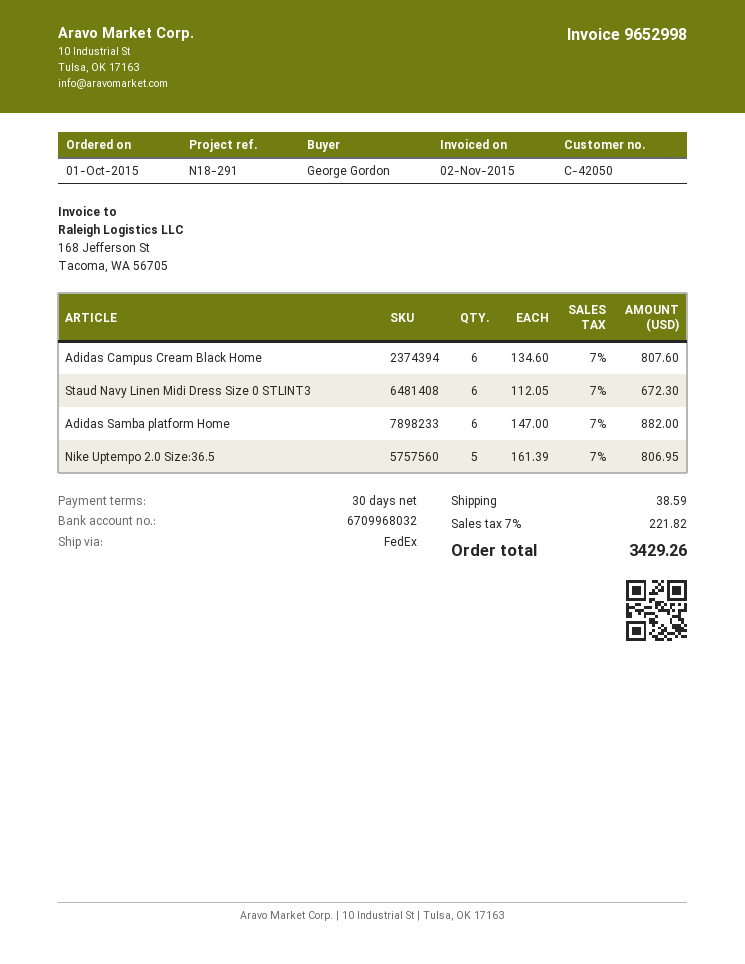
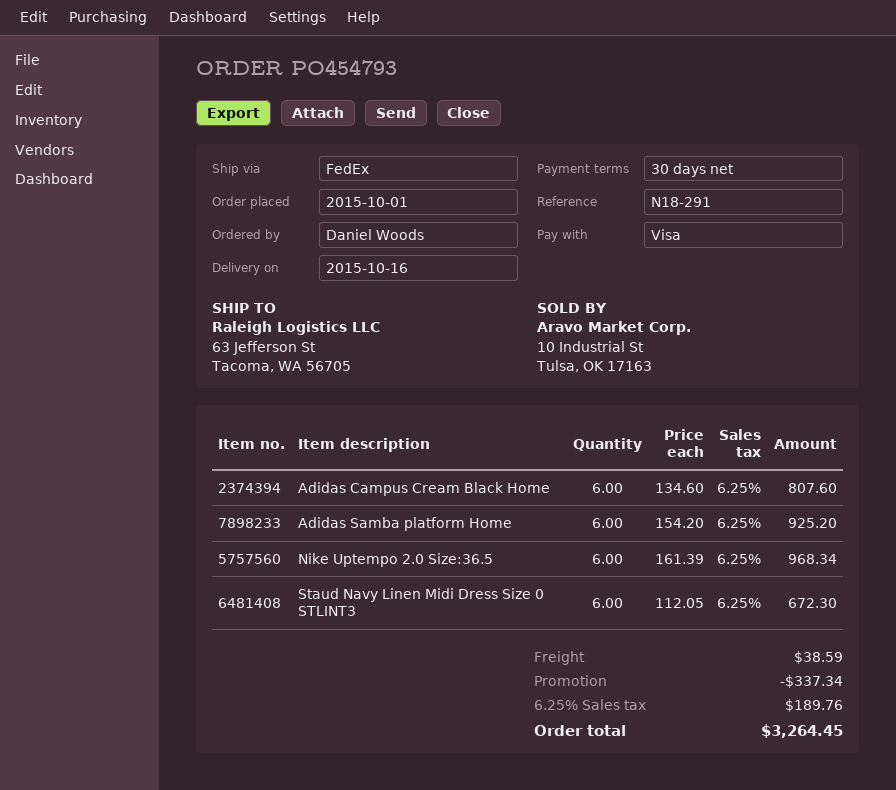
ordered by: George Gordon -> Daniel Woods
Adidas Samba platform Home: 6 x 147.00 = 882.00 -> 6 x 154.20 = 925.20
Nike Uptempo 2.0 Size:36.5: 5 x 161.39 = 806.95 -> 6 x 161.39 = 968.34
discount: none -> 337.34
tax: 7% = 221.82 -> 6.25% = 189.76
total: 3429.26 -> 3264.45

